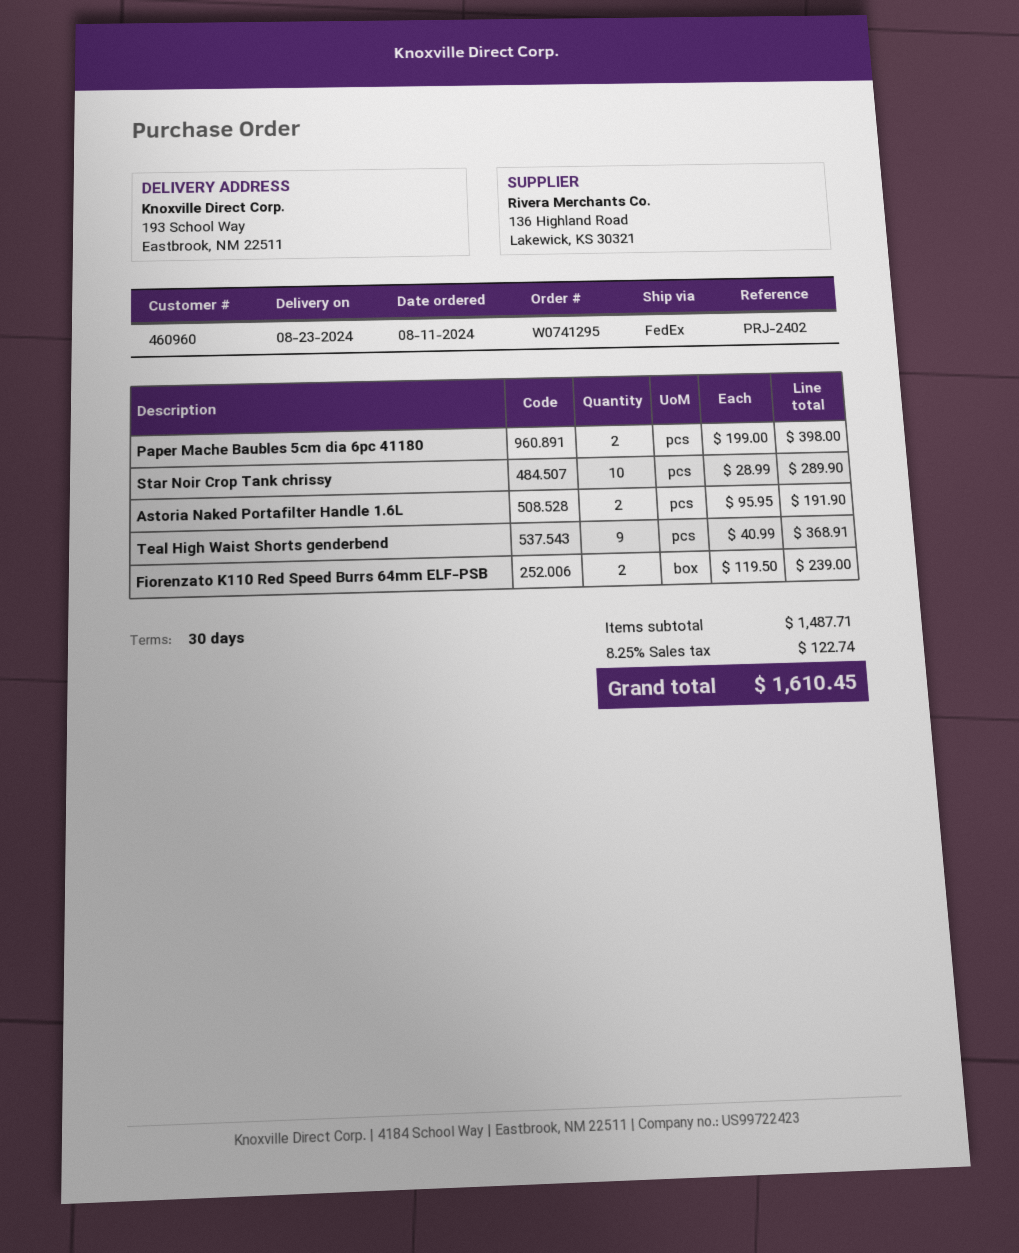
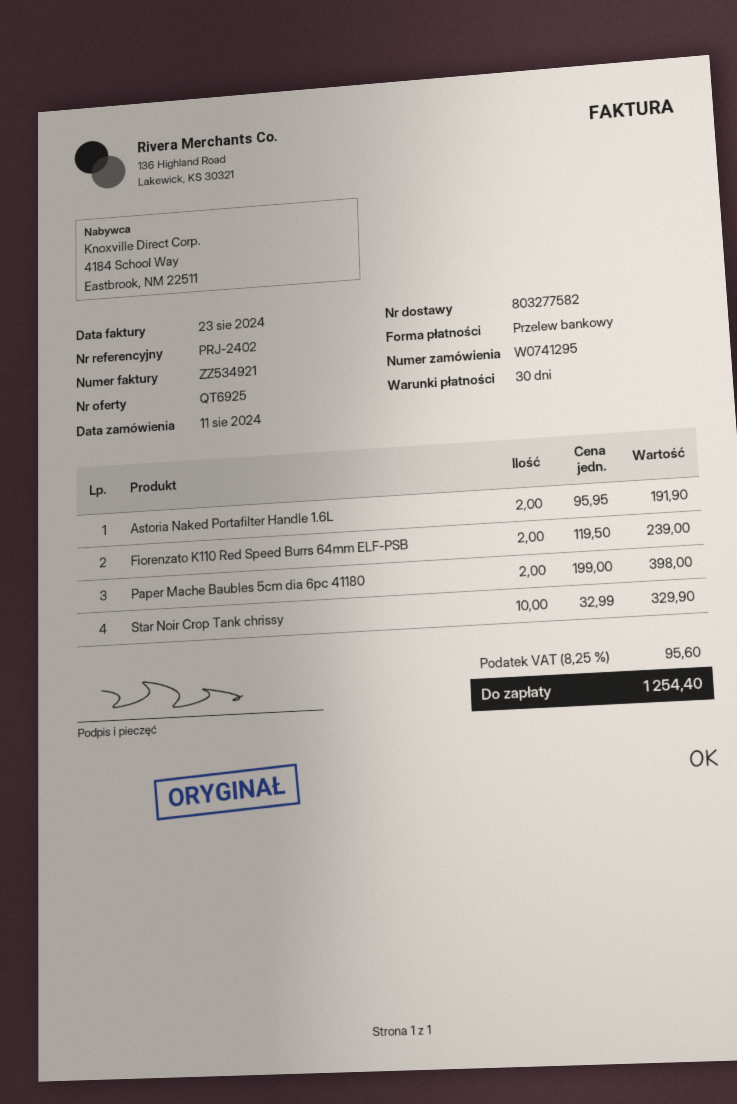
Star Noir Crop Tank chrissy: 10 x 28.99 = 289.90 -> 10 x 32.99 = 329.90
Teal High Waist Shorts genderbend: 9 x 40.99 = 368.91 -> none
tax: 8.25% = 122.74 -> 8.25% = 95.60
total: 1610.45 -> 1254.40

